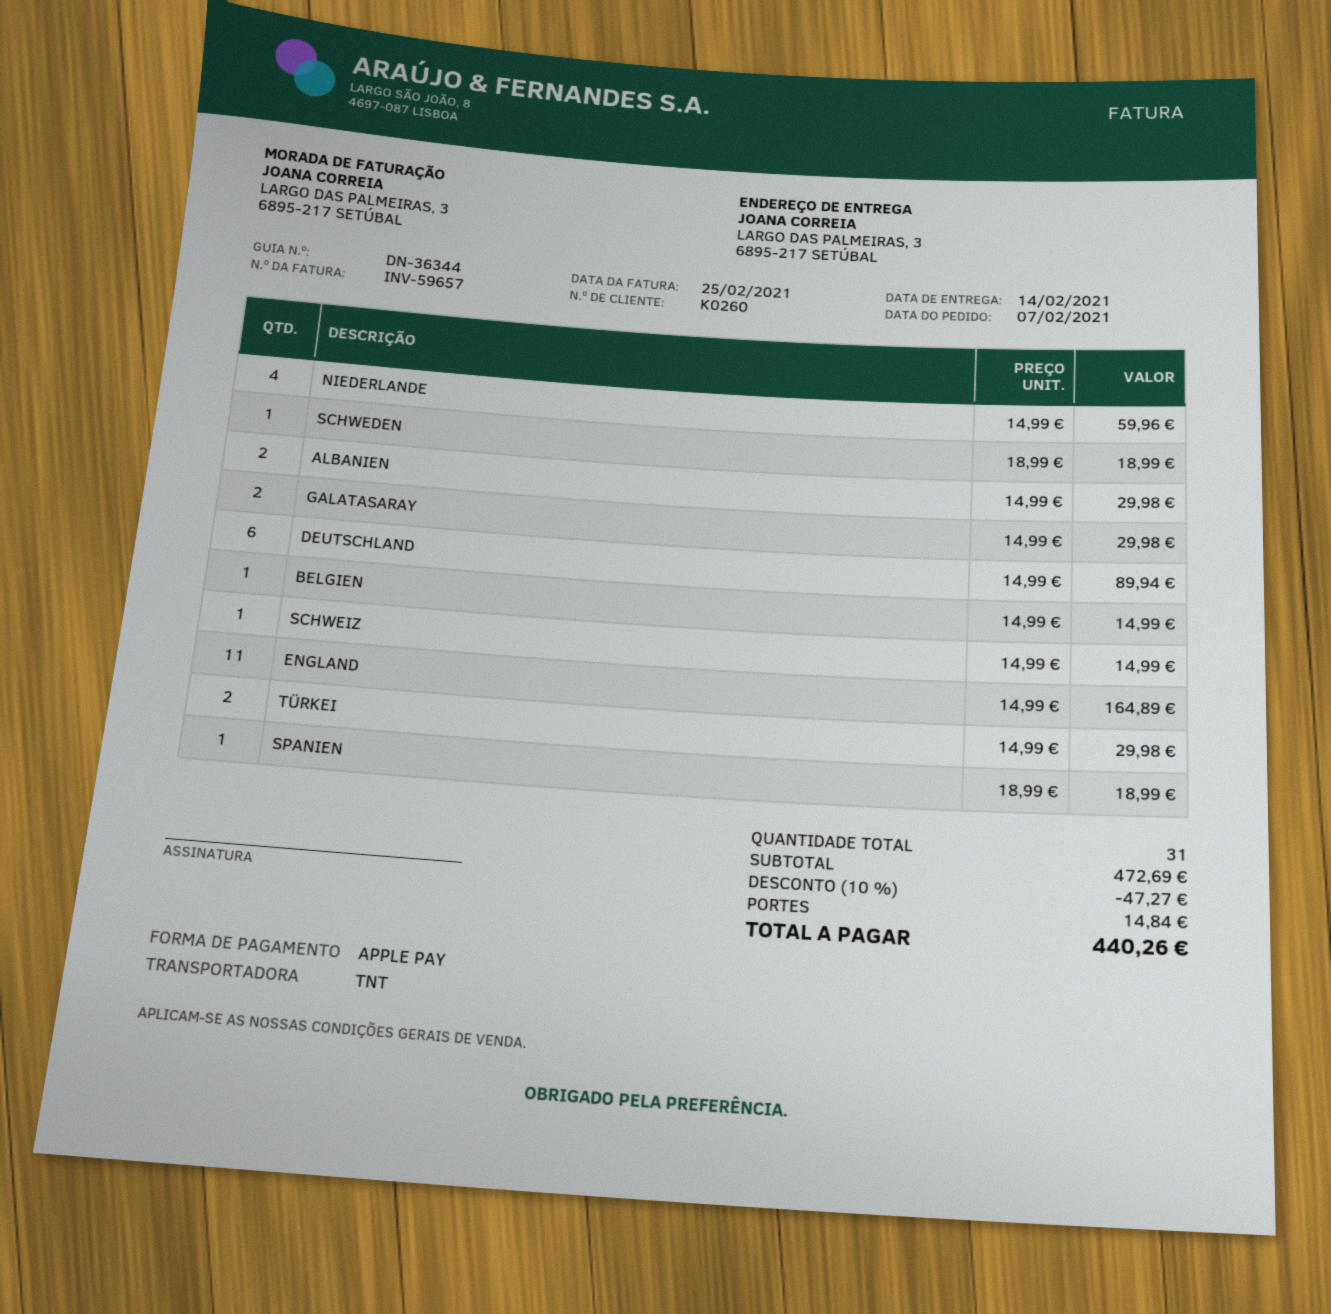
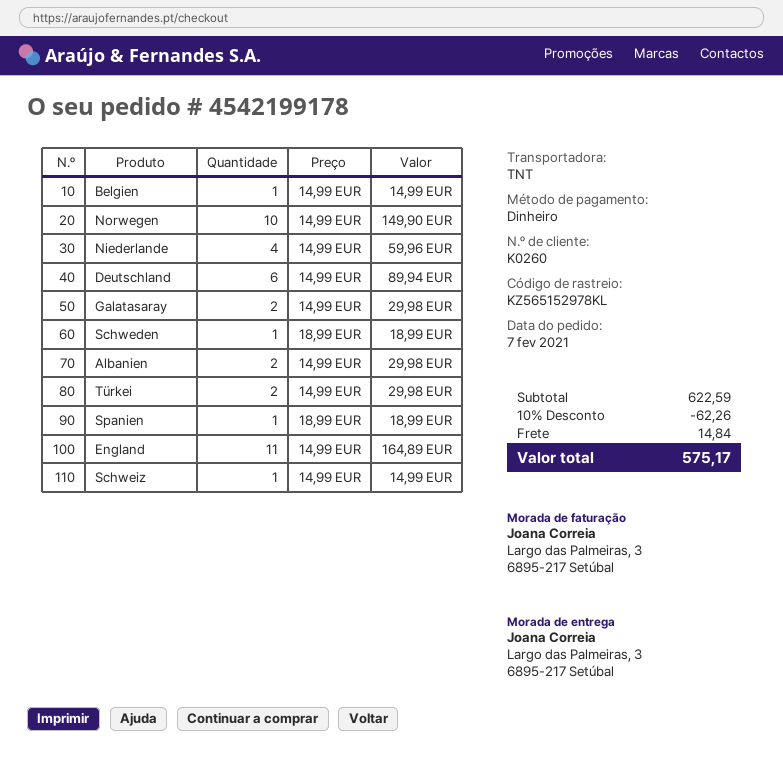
payment method: Apple Pay -> cash
Norwegen: none -> 10 x 14.99 = 149.90
subtotal: 472.69 -> 622.59
discount: 10% = 47.27 -> 10% = 62.26
total: 440.26 -> 575.17

